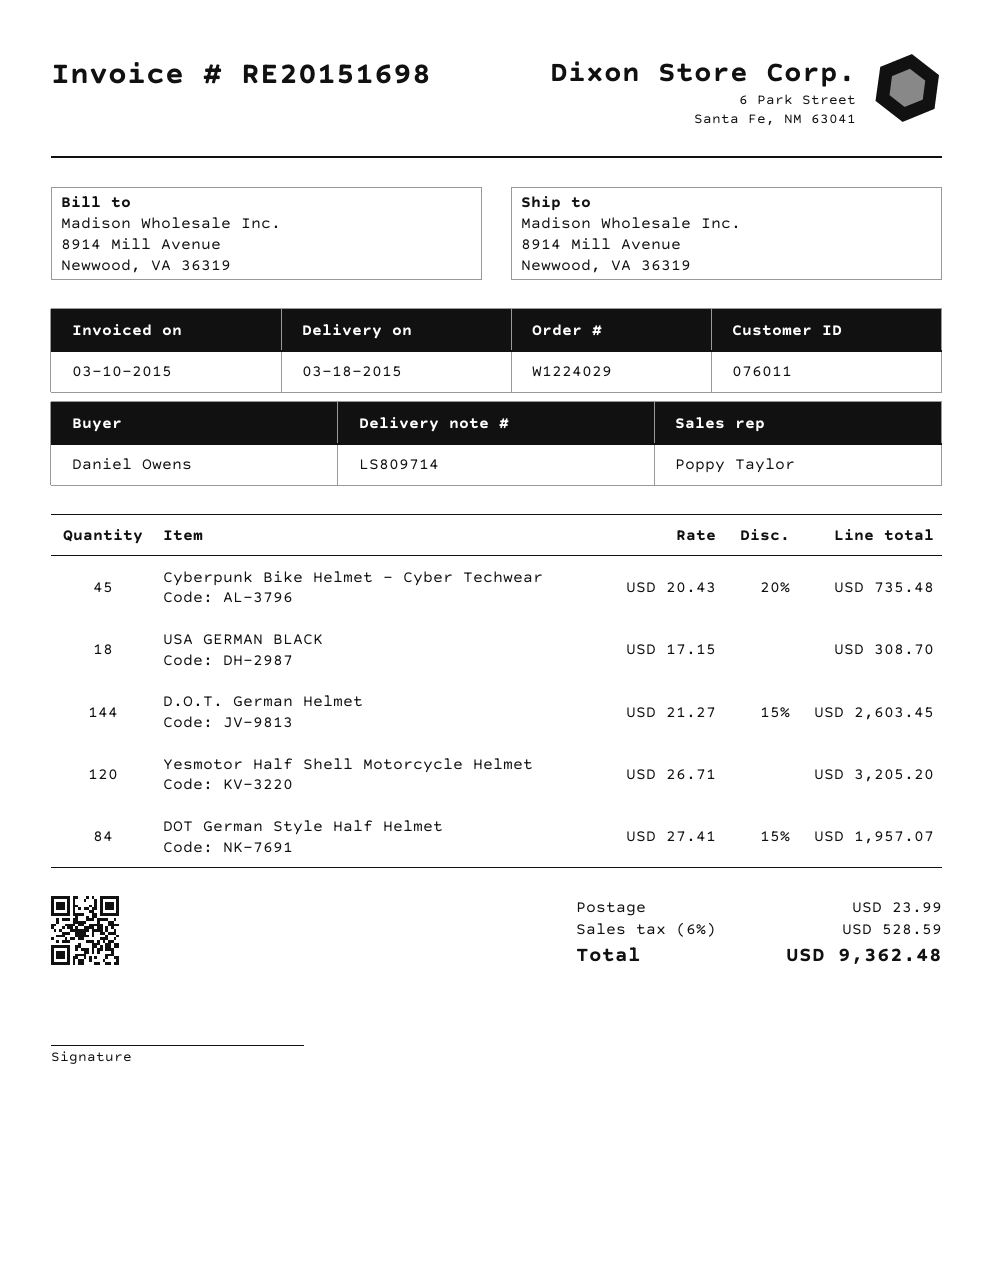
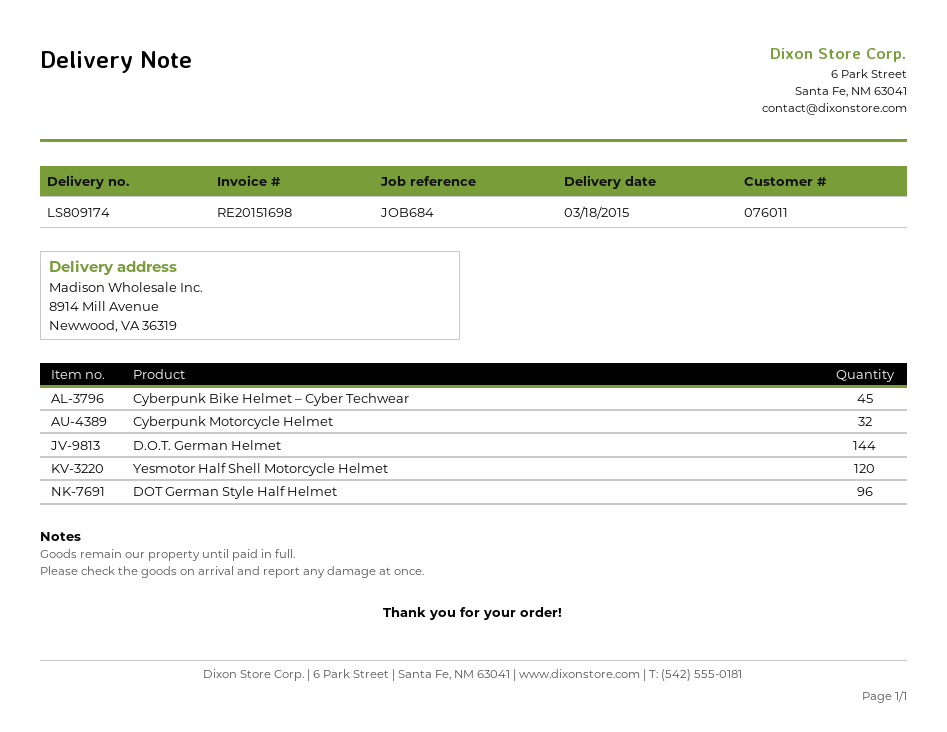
delivery note number: LS809714 -> LS809174
USA GERMAN BLACK: 18 -> none
DOT German Style Half Helmet: 84 -> 96
Cyberpunk Motorcycle Helmet: none -> 32

